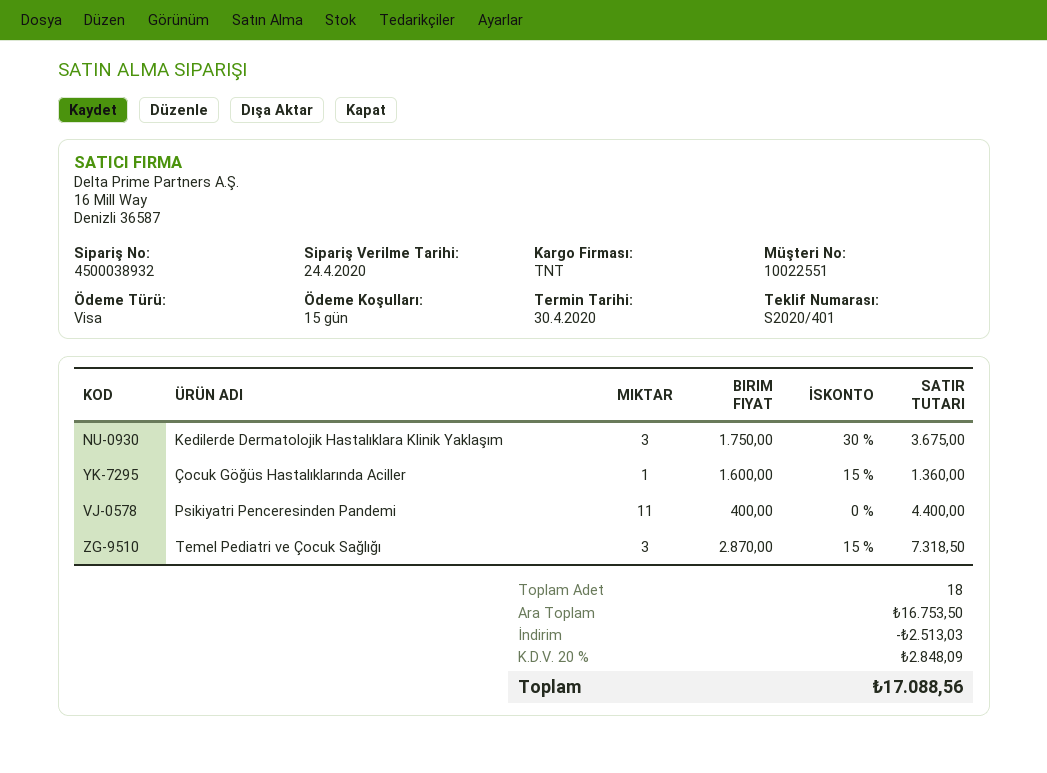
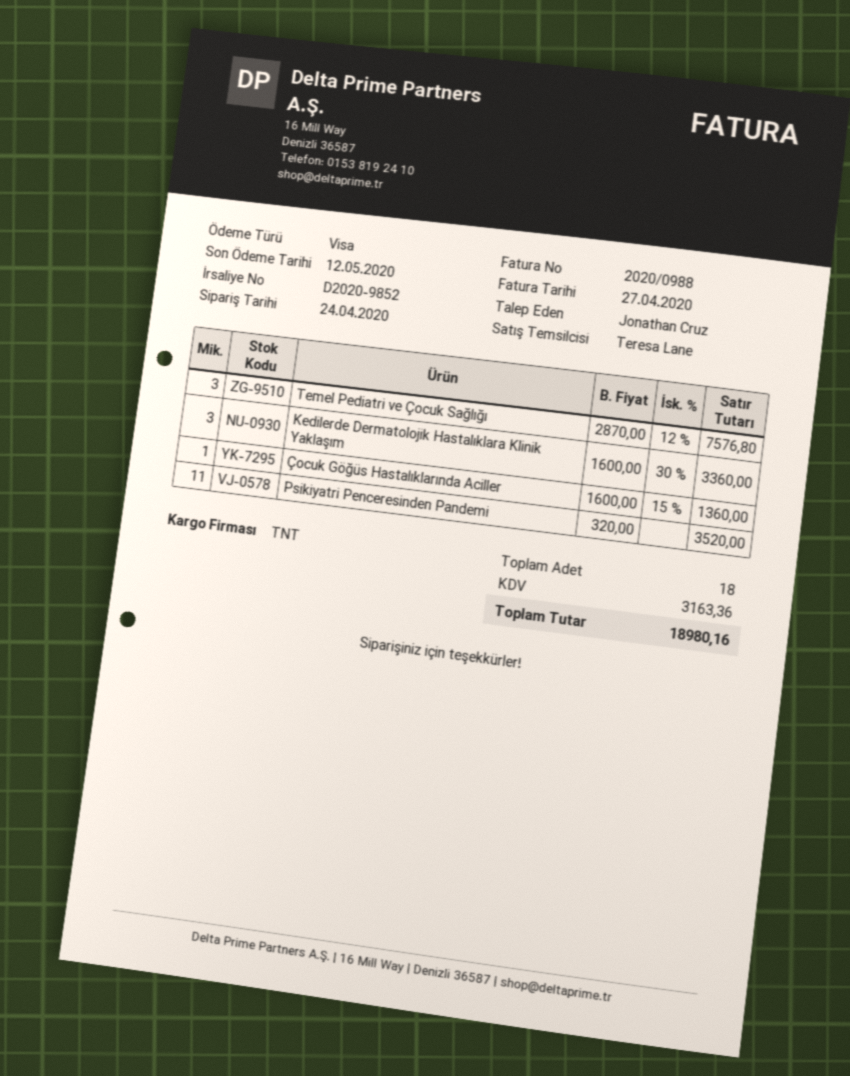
Kedilerde Dermatolojik Hastalıklara Klinik Yaklaşım: 3 x 1750.00 - 30% = 3675.00 -> 3 x 1600.00 - 30% = 3360.00
Psikiyatri Penceresinden Pandemi: 11 x 400.00 = 4400.00 -> 11 x 320.00 = 3520.00
Temel Pediatri ve Çocuk Sağlığı: 3 x 2870.00 - 15% = 7318.50 -> 3 x 2870.00 - 12% = 7576.80
discount: 2513.03 -> none
tax: 2848.09 -> 3163.36
total: 17088.56 -> 18980.16

